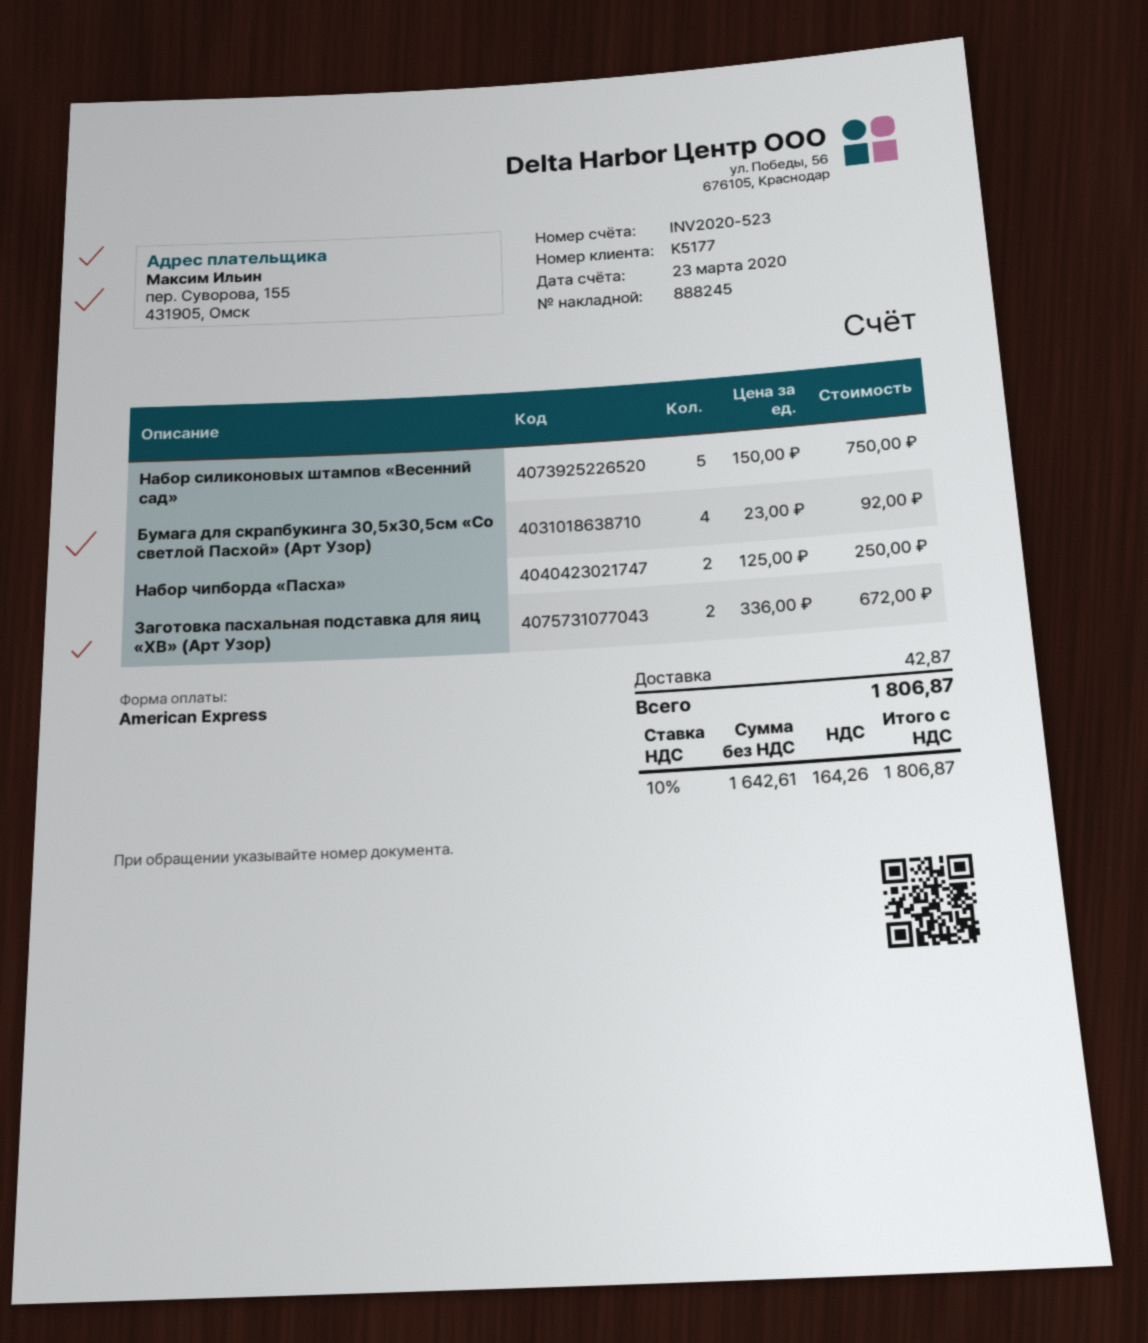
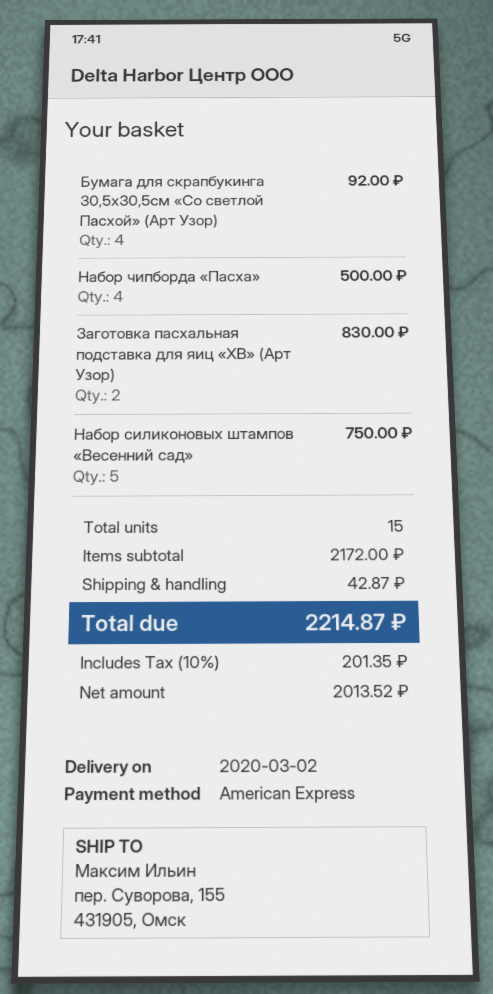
Набор чипборда «Пасха»: 2 for 250.00 -> 4 for 500.00
Заготовка пасхальная подставка для яиц «ХВ» (Арт Узор): 2 for 672.00 -> 2 for 830.00
net: 1642.61 -> 2013.52
tax: 10% = 164.26 -> 10% = 201.35
total: 1806.87 -> 2214.87

